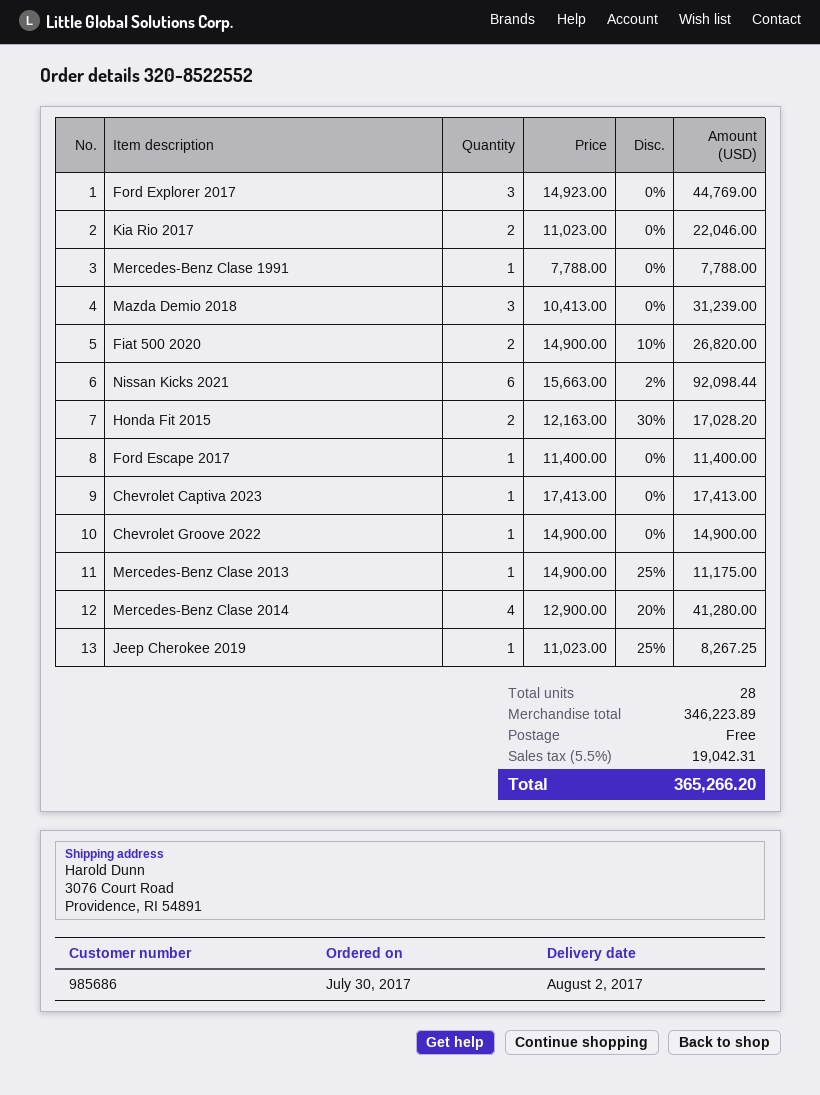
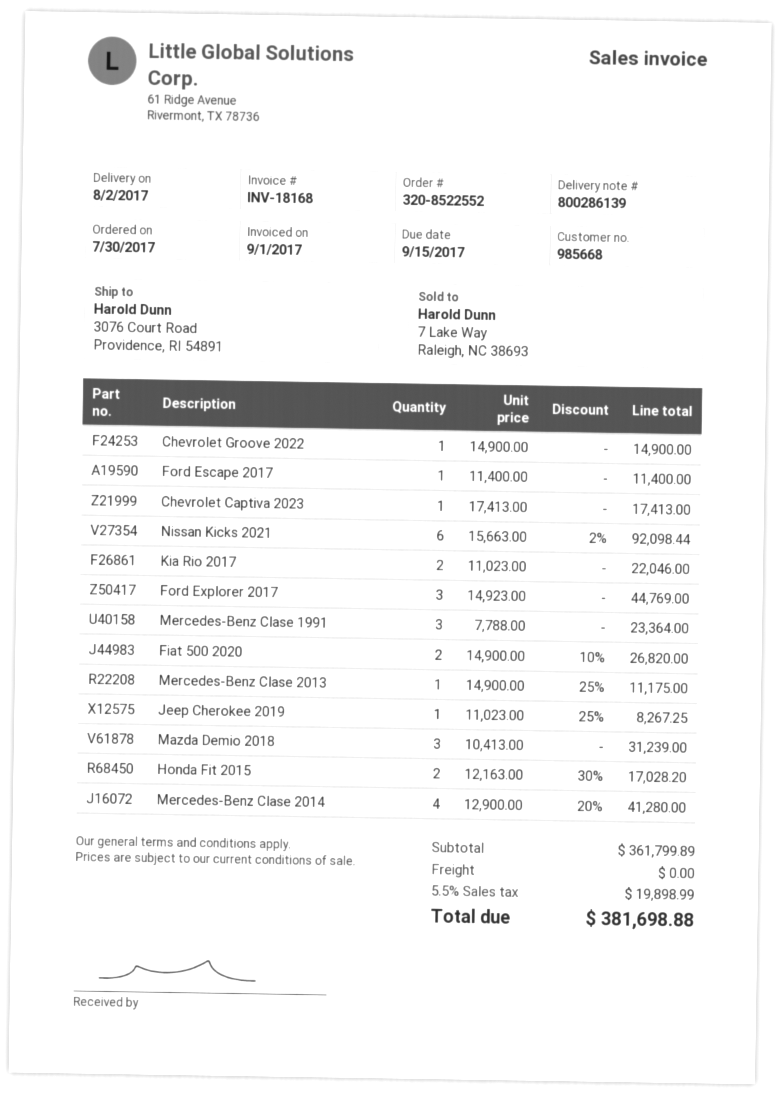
customer number: 985686 -> 985668
Mercedes-Benz Clase 1991: 1 x 7788.00 = 7788.00 -> 3 x 7788.00 = 23364.00
subtotal: 346223.89 -> 361799.89
tax: 5.5% = 19042.31 -> 5.5% = 19898.99
total: 365266.20 -> 381698.88

